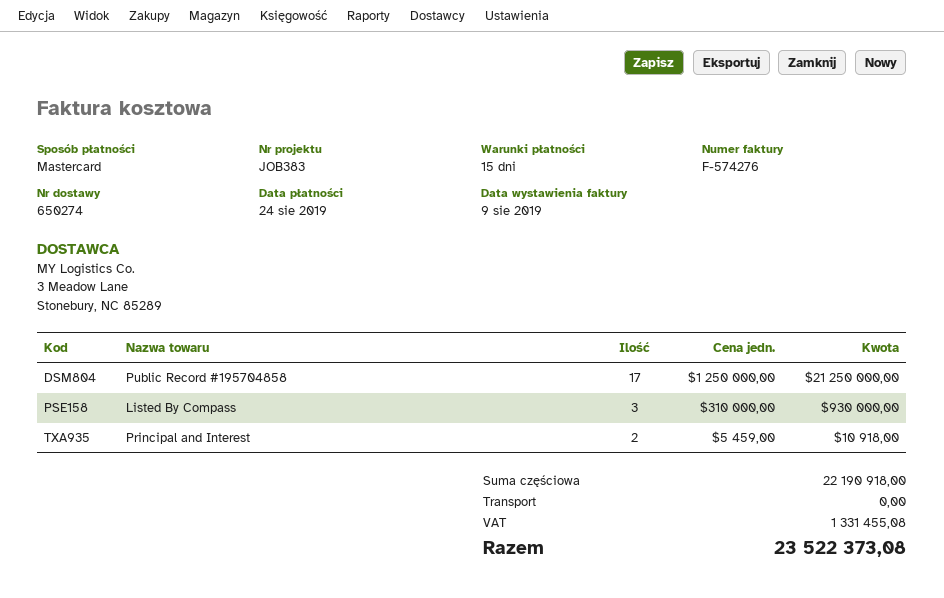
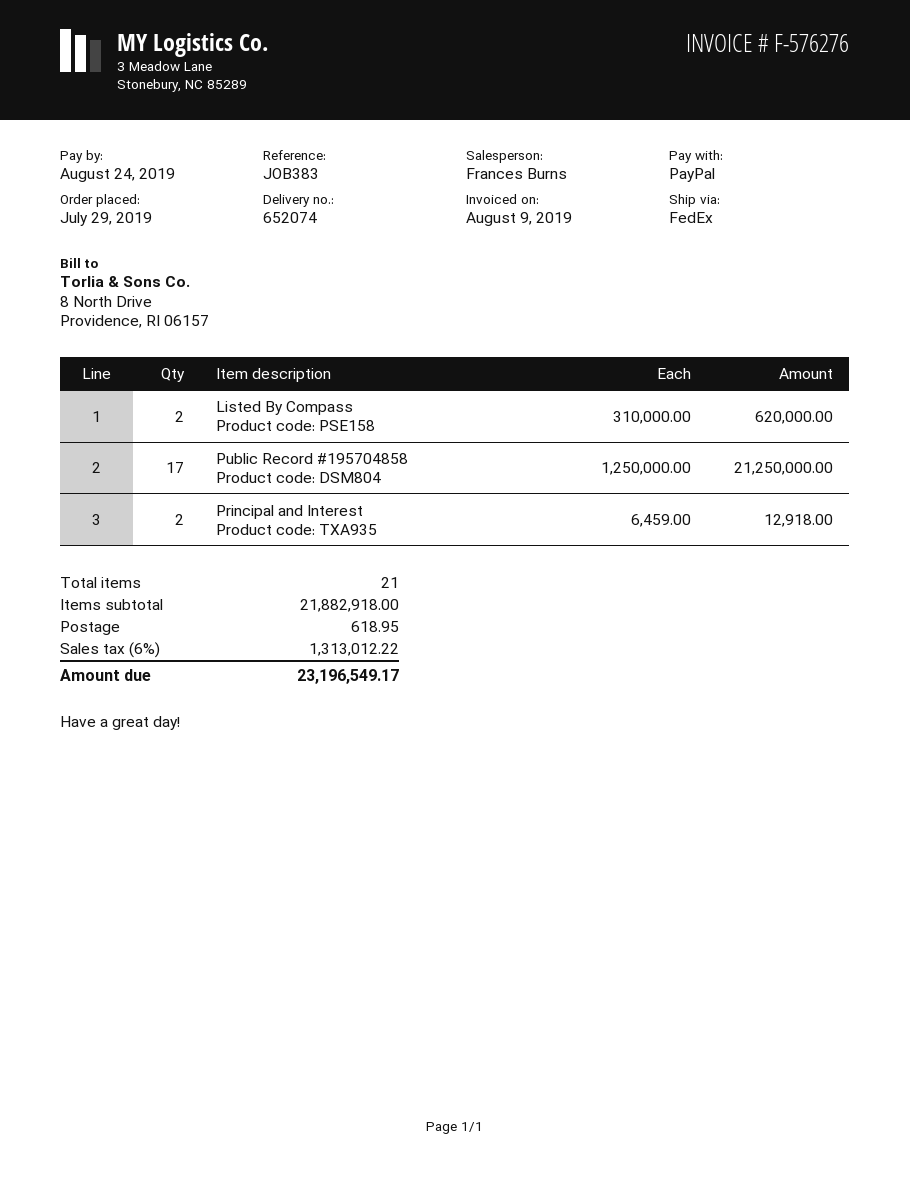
delivery note number: 650274 -> 652074
invoice number: F-574276 -> F-576276
payment method: Mastercard -> PayPal
Listed By Compass: 3 x 310000.00 = 930000.00 -> 2 x 310000.00 = 620000.00
Principal and Interest: 2 x 5459.00 = 10918.00 -> 2 x 6459.00 = 12918.00
subtotal: 22190918.00 -> 21882918.00
shipping: 0.00 -> 618.95
tax: 1331455.08 -> 1313012.22
total: 23522373.08 -> 23196549.17

